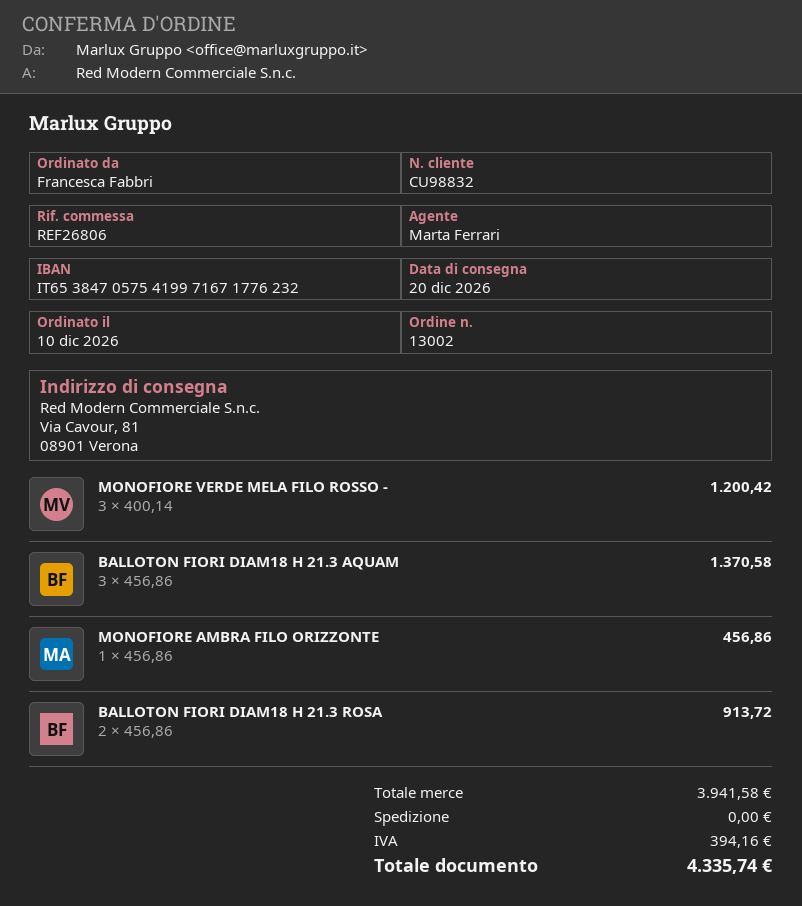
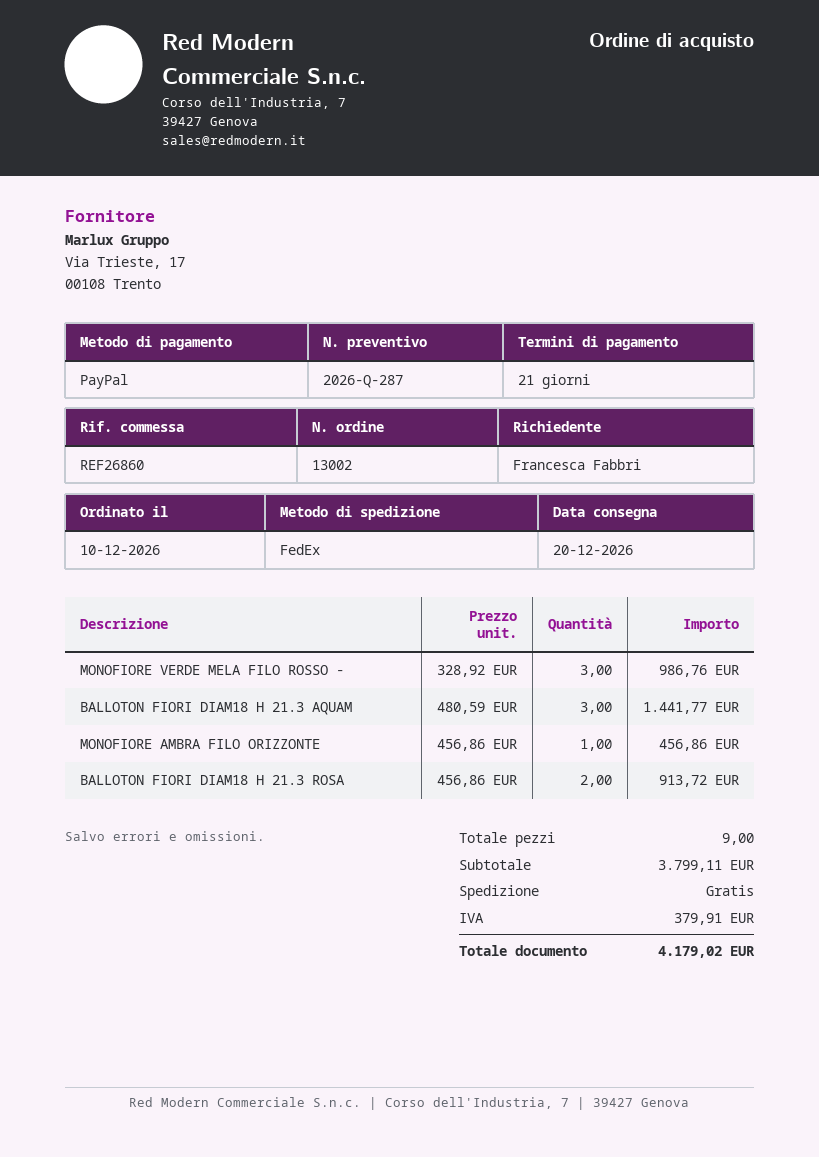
reference: REF26806 -> REF26860
MONOFIORE VERDE MELA FILO ROSSO -: 3 x 400.14 = 1200.42 -> 3 x 328.92 = 986.76
BALLOTON FIORI DIAM18 H 21.3 AQUAM: 3 x 456.86 = 1370.58 -> 3 x 480.59 = 1441.77
subtotal: 3941.58 -> 3799.11
tax: 394.16 -> 379.91
total: 4335.74 -> 4179.02

